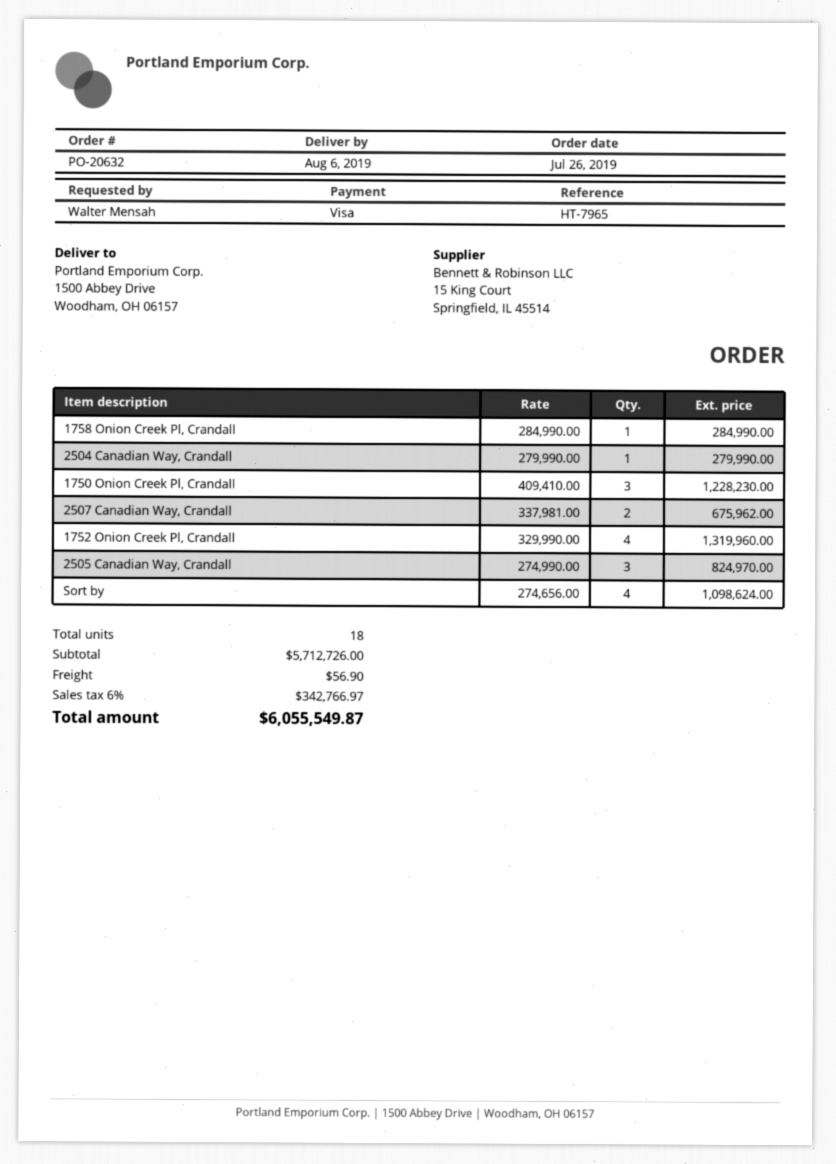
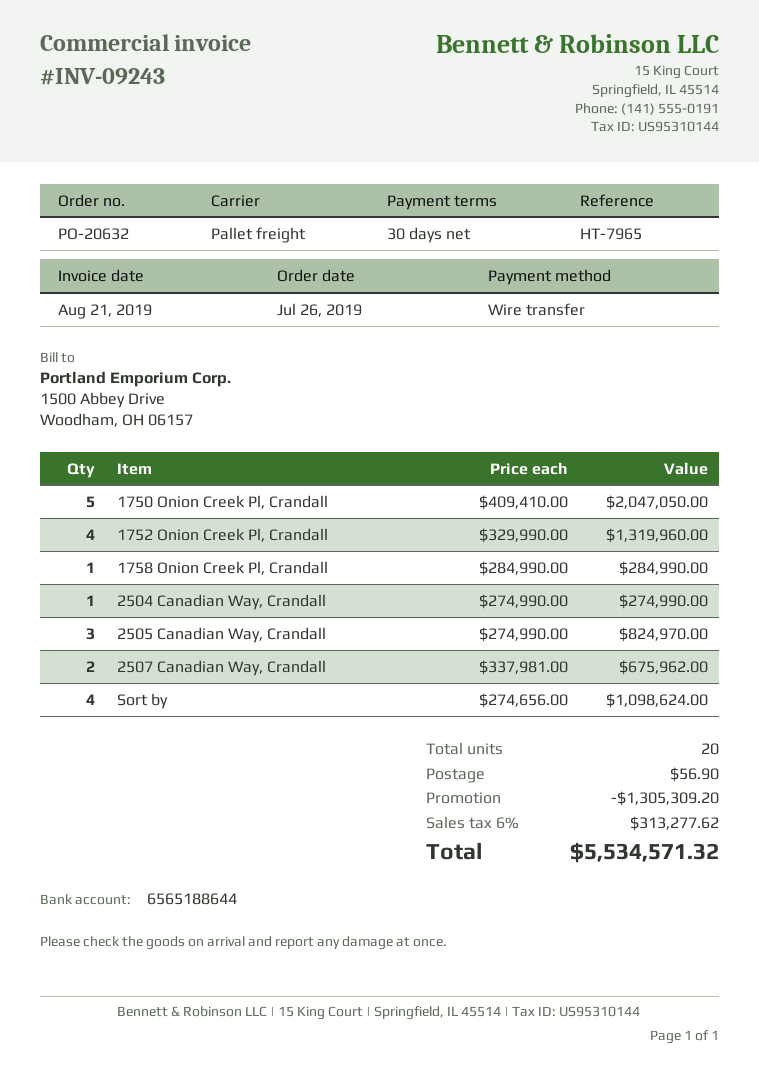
payment method: Visa -> bank transfer
2504 Canadian Way, Crandall: 1 x 279990.00 = 279990.00 -> 1 x 274990.00 = 274990.00
1750 Onion Creek Pl, Crandall: 3 x 409410.00 = 1228230.00 -> 5 x 409410.00 = 2047050.00
total quantity: 18 -> 20
discount: none -> 1305309.20
tax: 6% = 342766.97 -> 6% = 313277.62
total: 6055549.87 -> 5534571.32

